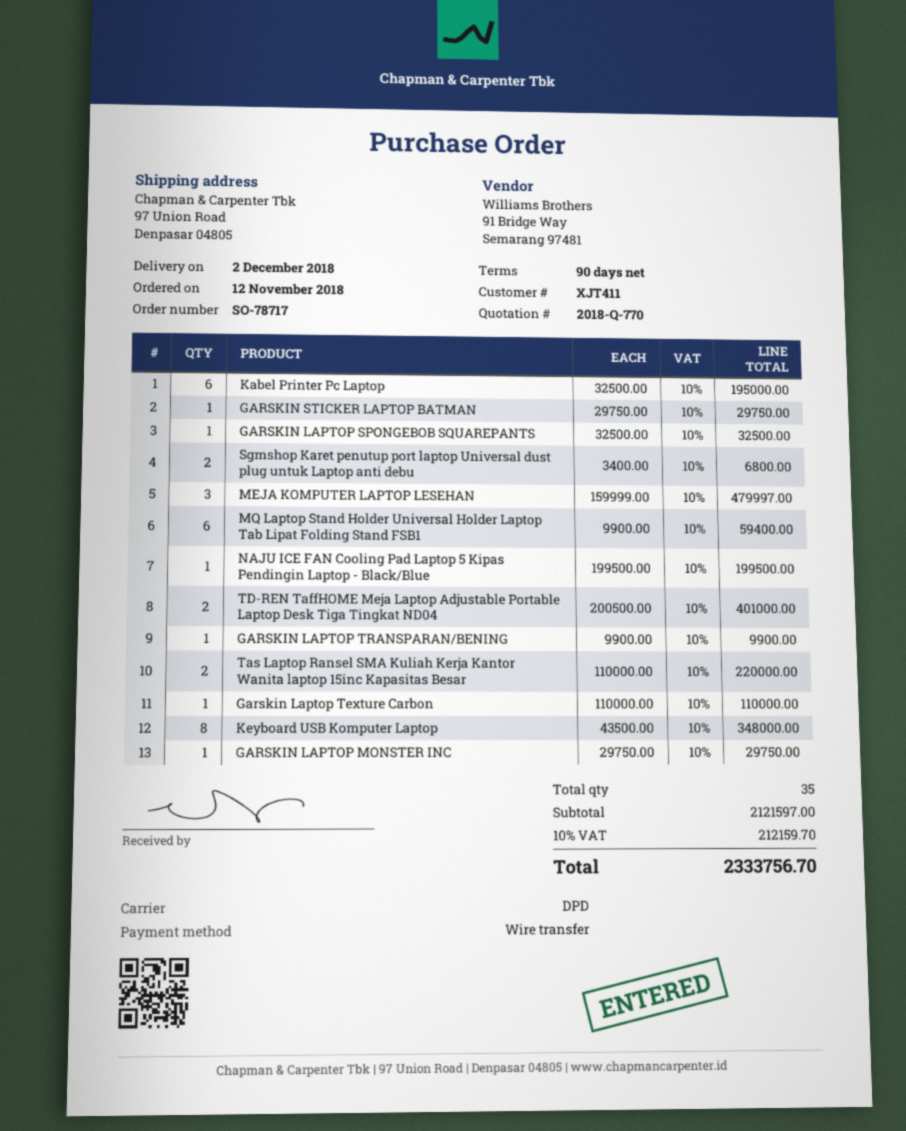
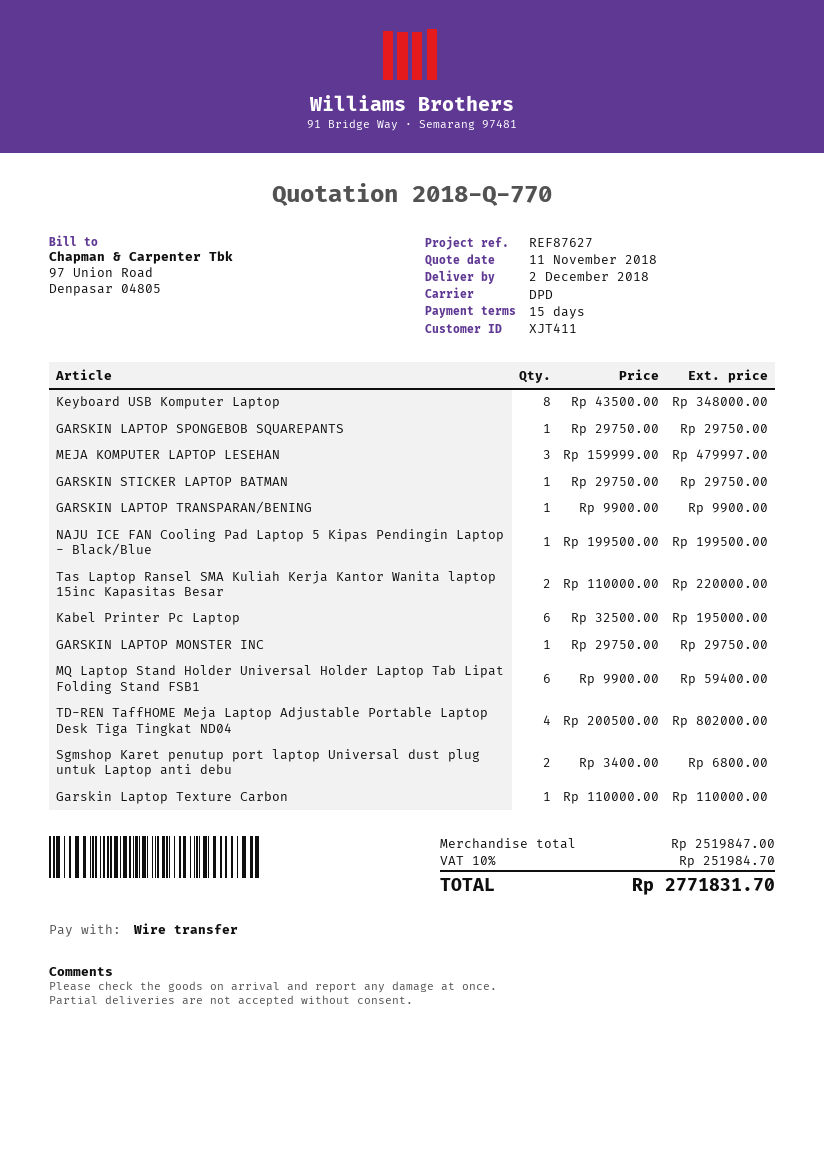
payment terms: 90 days -> 15 days
GARSKIN LAPTOP SPONGEBOB SQUAREPANTS: 1 x 32500.00 = 32500.00 -> 1 x 29750.00 = 29750.00
TD-REN TaffHOME Meja Laptop Adjustable Portable Laptop Desk Tiga Tingkat ND04: 2 x 200500.00 = 401000.00 -> 4 x 200500.00 = 802000.00
subtotal: 2121597.00 -> 2519847.00
tax: 10% = 212159.70 -> 10% = 251984.70
total: 2333756.70 -> 2771831.70

